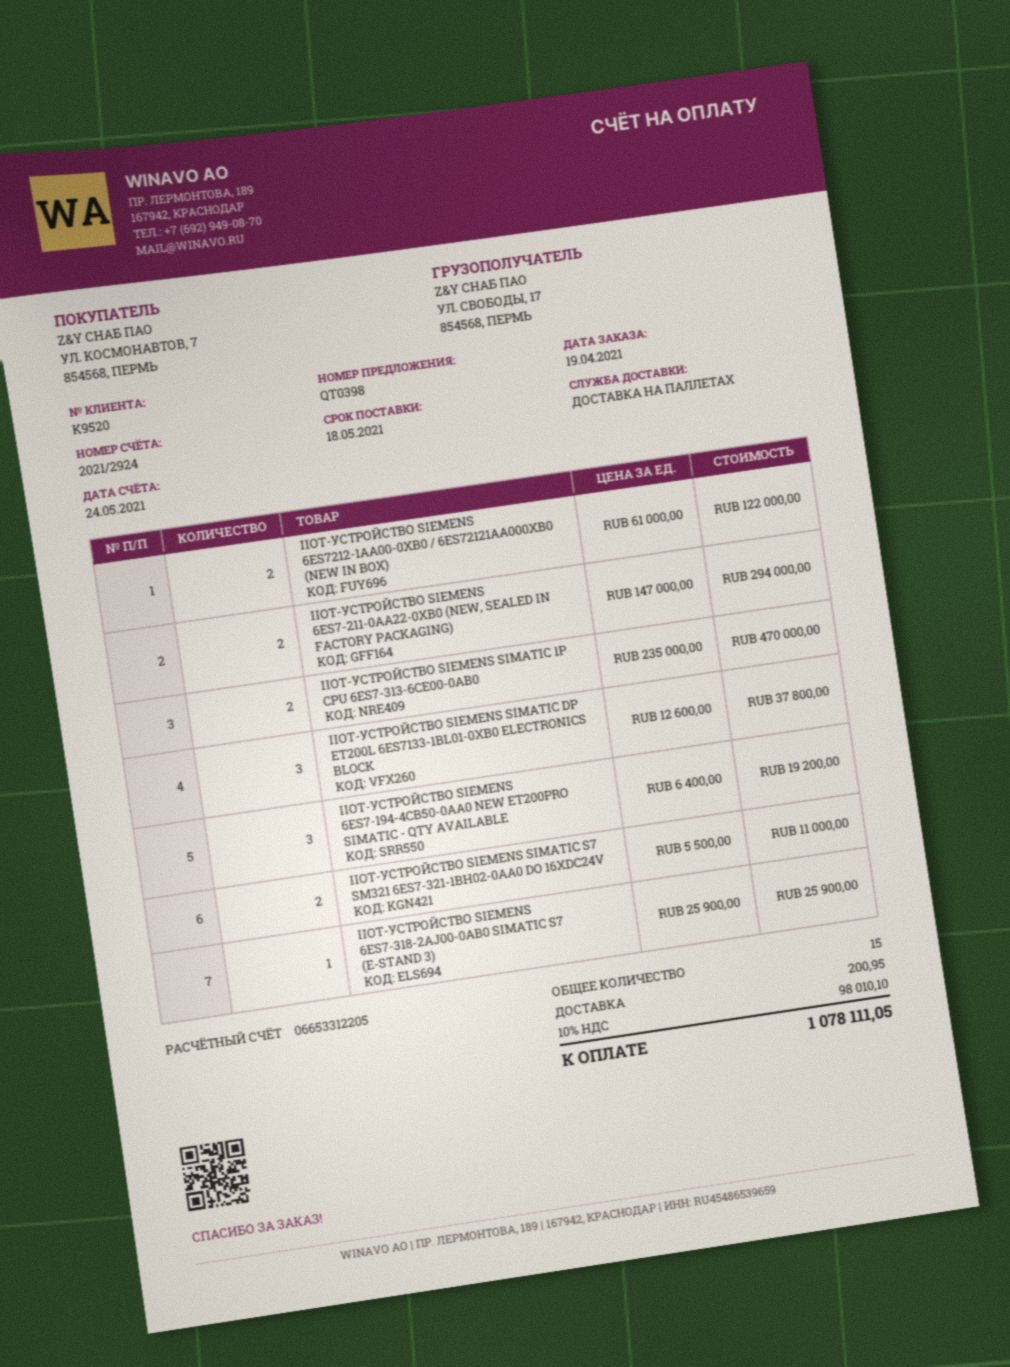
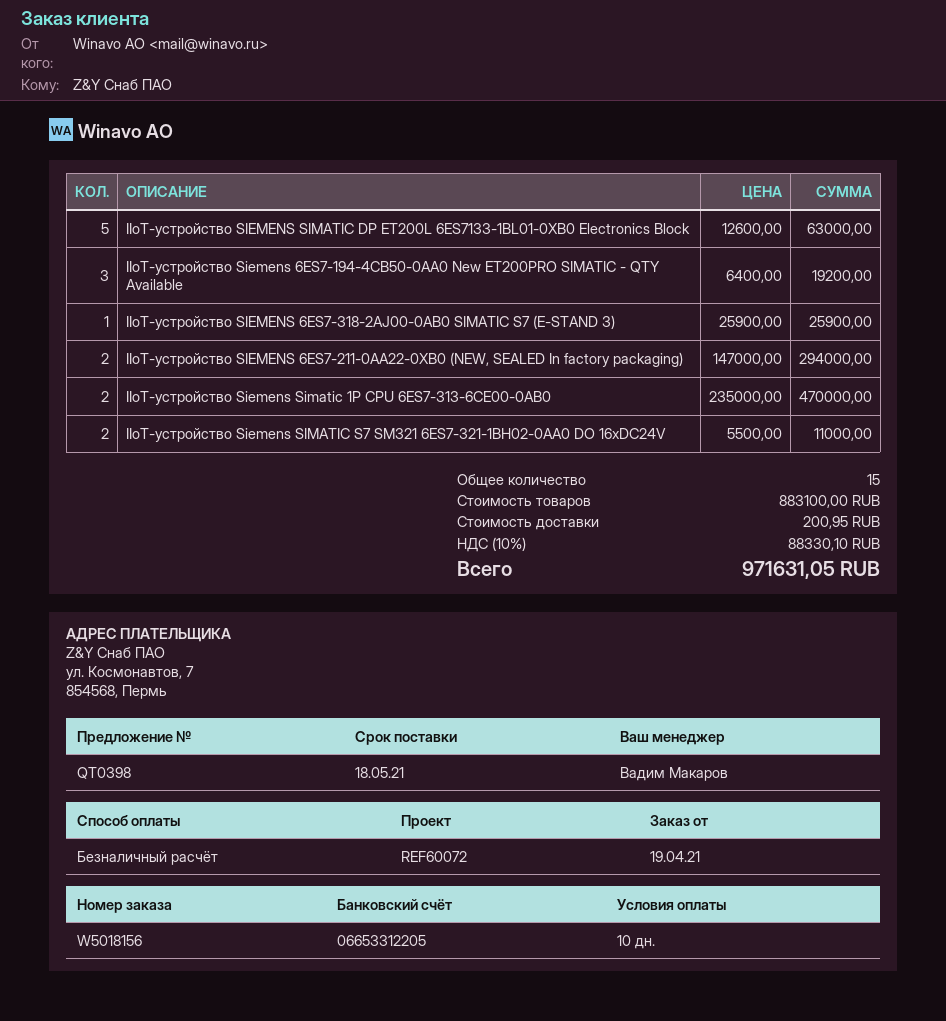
IIOT-УСТРОЙСТВО SIEMENS 6ES7212-1AA00-0XB0 / 6ES72121AA000XB0 (NEW IN BOX): 2 x 61000.00 = 122000.00 -> none
IIOT-УСТРОЙСТВО SIEMENS SIMATIC DP ET200L 6ES7133-1BL01-0XB0 ELECTRONICS BLOCK: 3 x 12600.00 = 37800.00 -> 5 x 12600.00 = 63000.00
tax: 10% = 98010.10 -> 10% = 88330.10
total: 1078111.05 -> 971631.05

